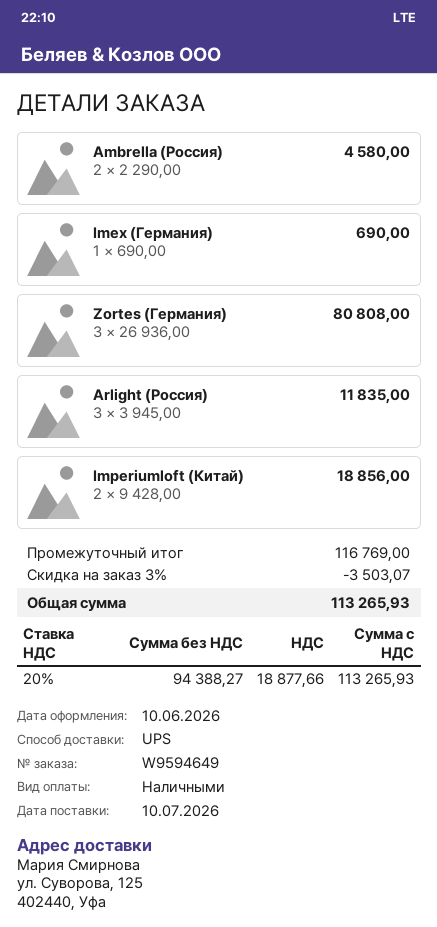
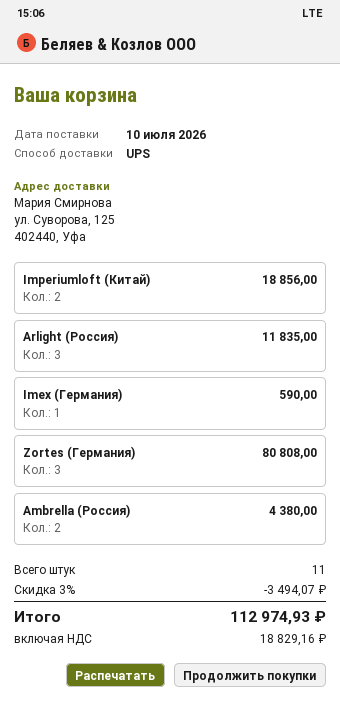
Ambrella (Россия): 2 for 4580.00 -> 2 for 4380.00
Imex (Германия): 1 for 690.00 -> 1 for 590.00
discount: 3% = 3503.07 -> 3% = 3494.07
tax: 18877.66 -> 18829.16
total: 113265.93 -> 112974.93

